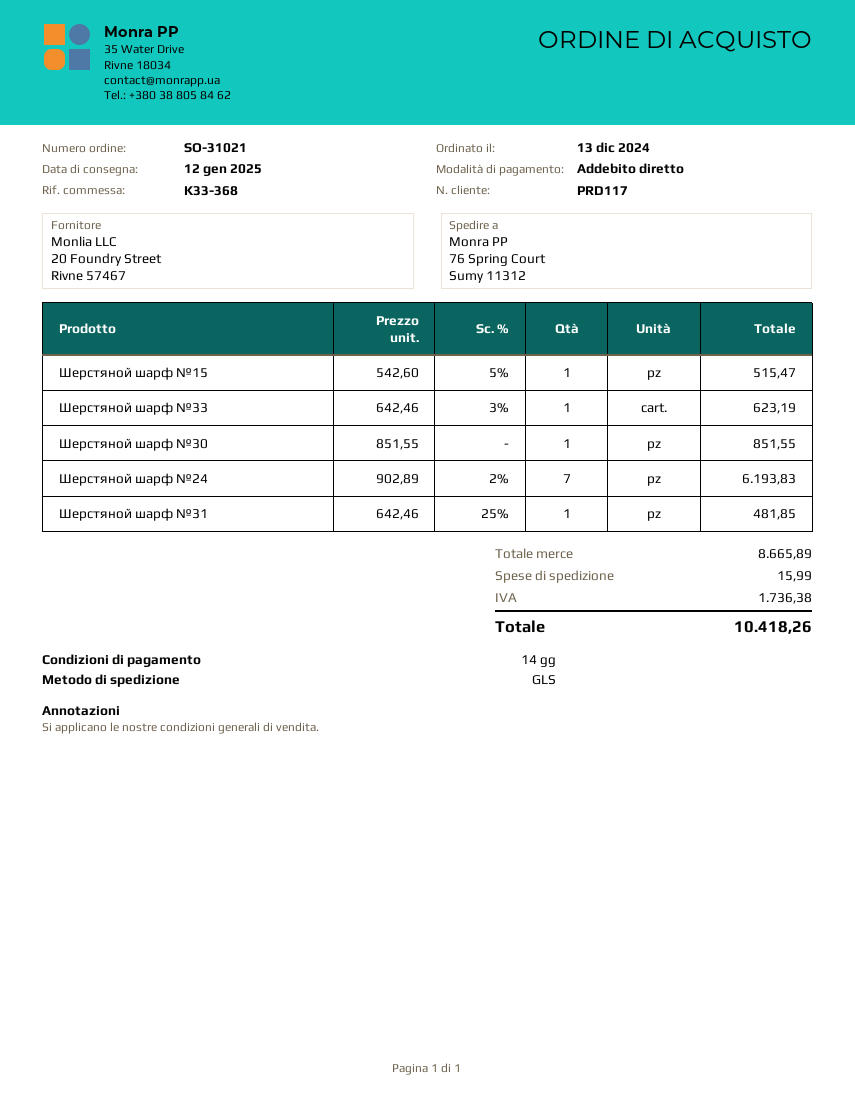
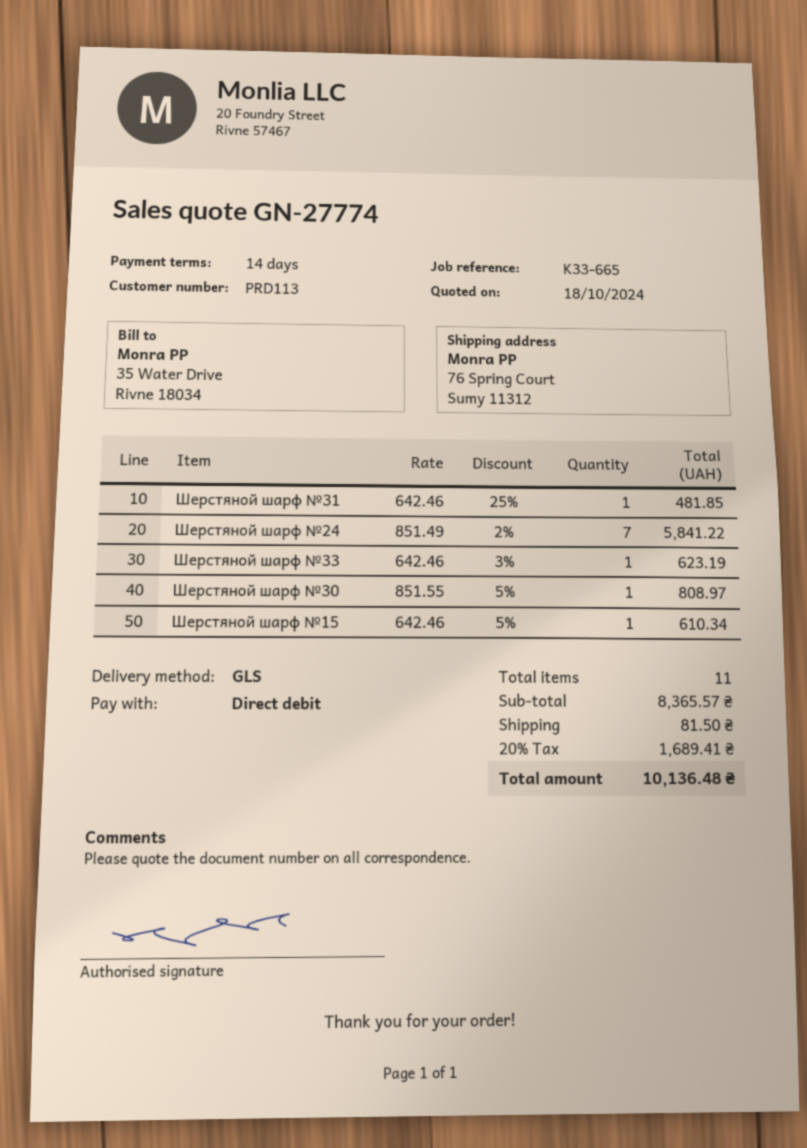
customer number: PRD117 -> PRD113
reference: K33-368 -> K33-665
Шерстяной шарф №15: 1 x 542.60 - 5% = 515.47 -> 1 x 642.46 - 5% = 610.34
Шерстяной шарф №30: 1 x 851.55 = 851.55 -> 1 x 851.55 - 5% = 808.97
Шерстяной шарф №24: 7 x 902.89 - 2% = 6193.83 -> 7 x 851.49 - 2% = 5841.22
subtotal: 8665.89 -> 8365.57
shipping: 15.99 -> 81.50
tax: 1736.38 -> 1689.41
total: 10418.26 -> 10136.48

